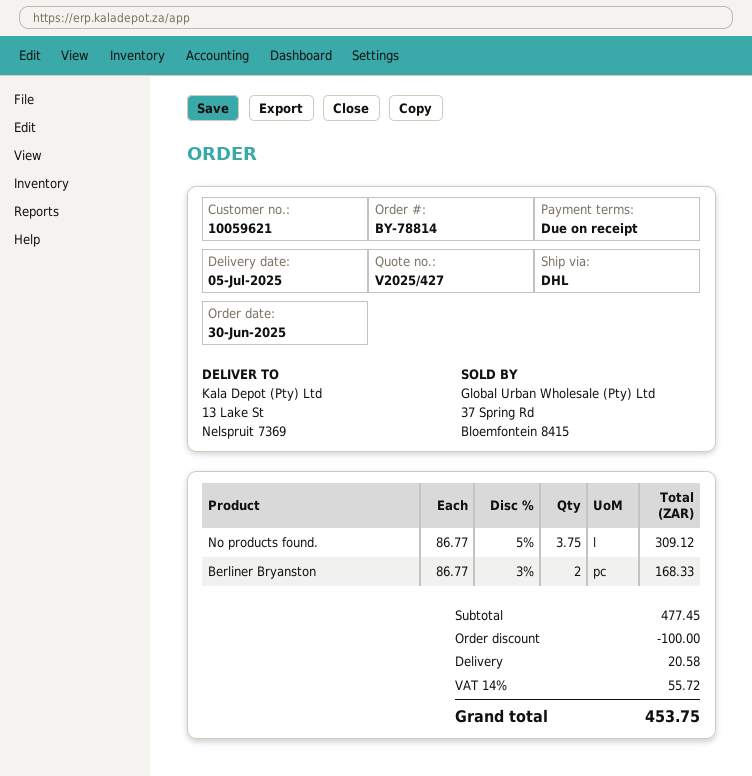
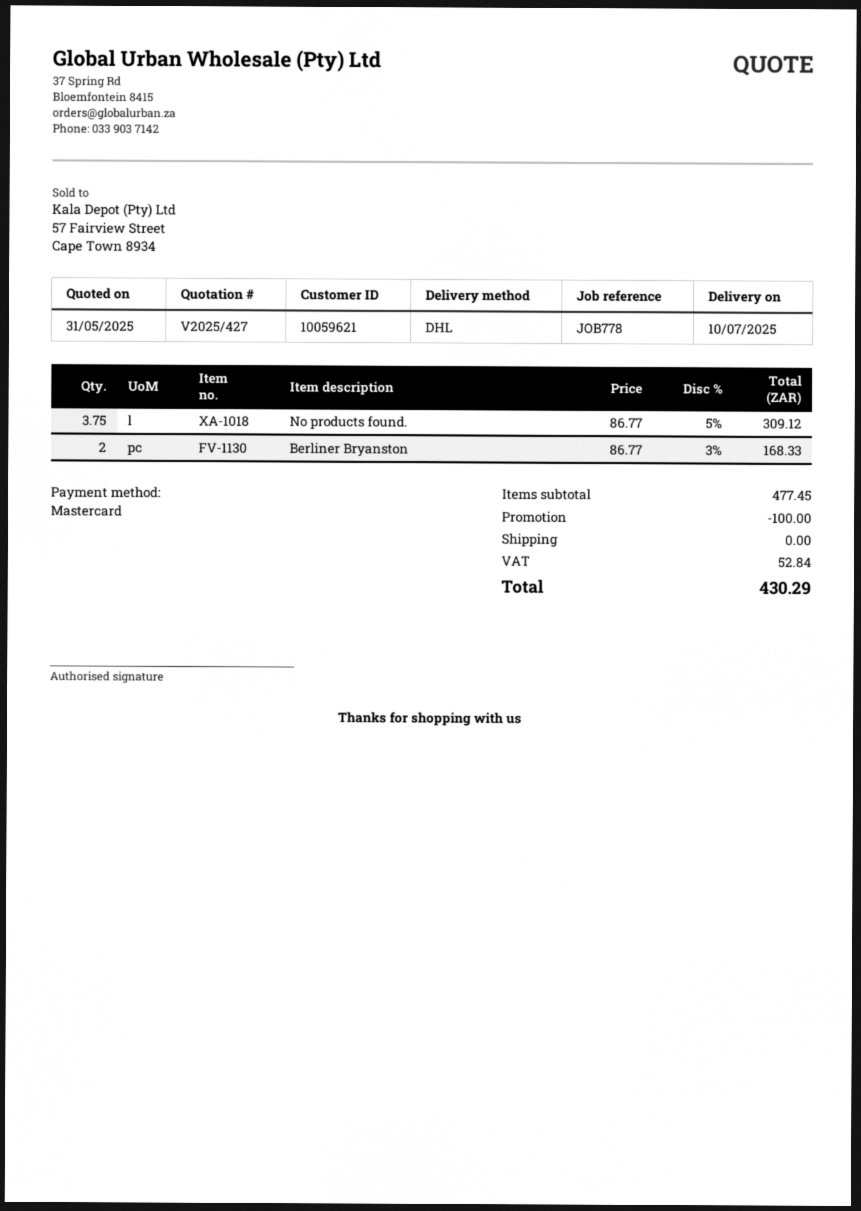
delivery date: 2025-07-05 -> 2025-07-10
shipping: 20.58 -> 0.00
tax: 55.72 -> 52.84
total: 453.75 -> 430.29

